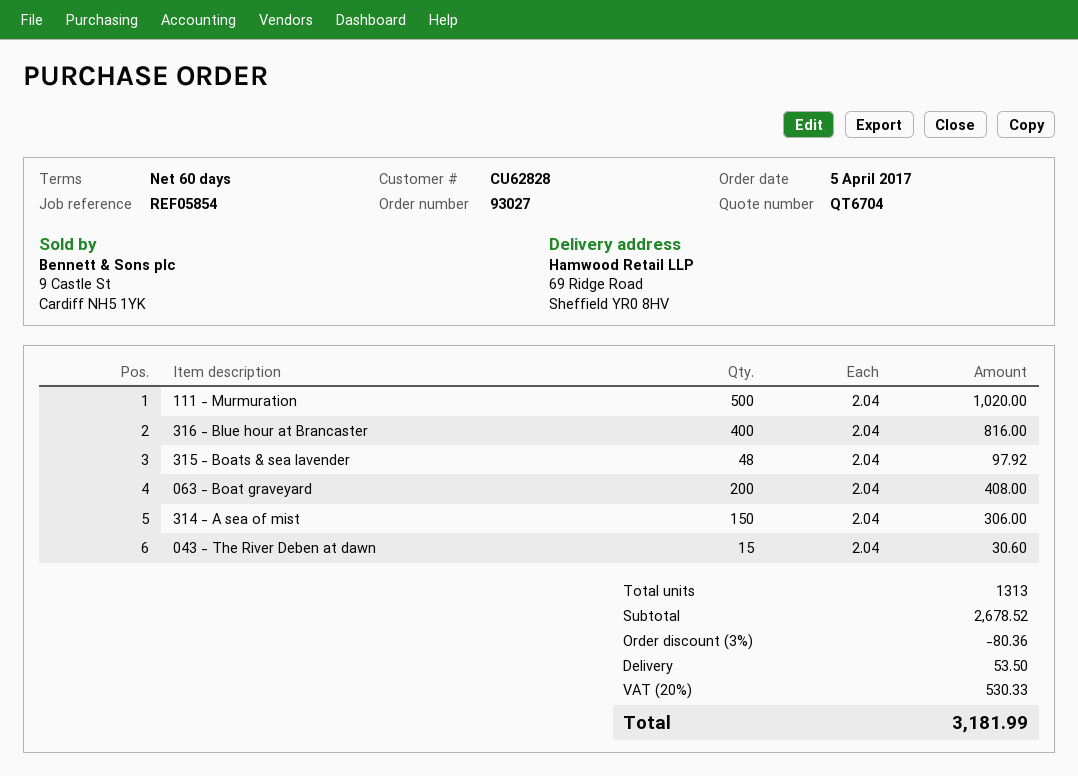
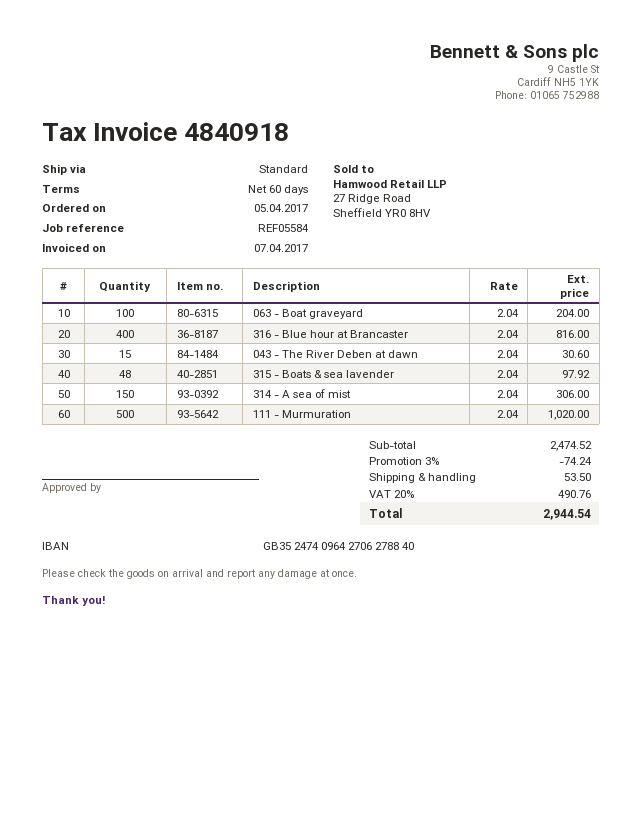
reference: REF05854 -> REF05584
063 - Boat graveyard: 200 x 2.04 = 408.00 -> 100 x 2.04 = 204.00
subtotal: 2678.52 -> 2474.52
discount: 3% = 80.36 -> 3% = 74.24
tax: 20% = 530.33 -> 20% = 490.76
total: 3181.99 -> 2944.54

